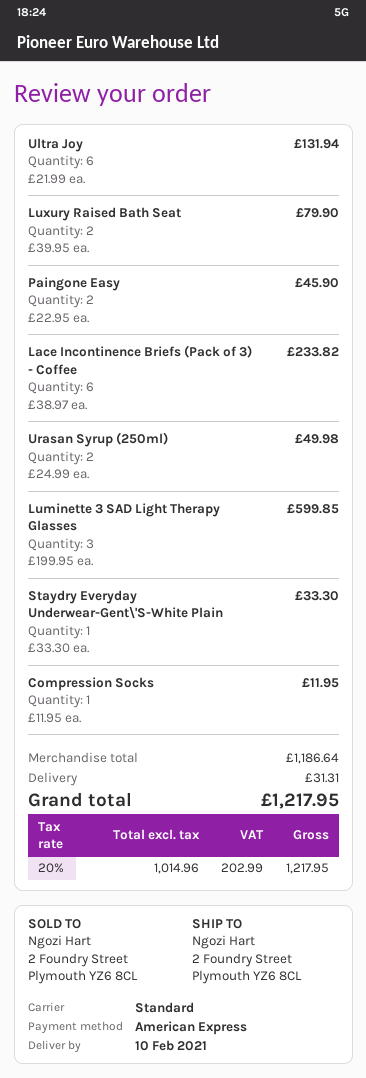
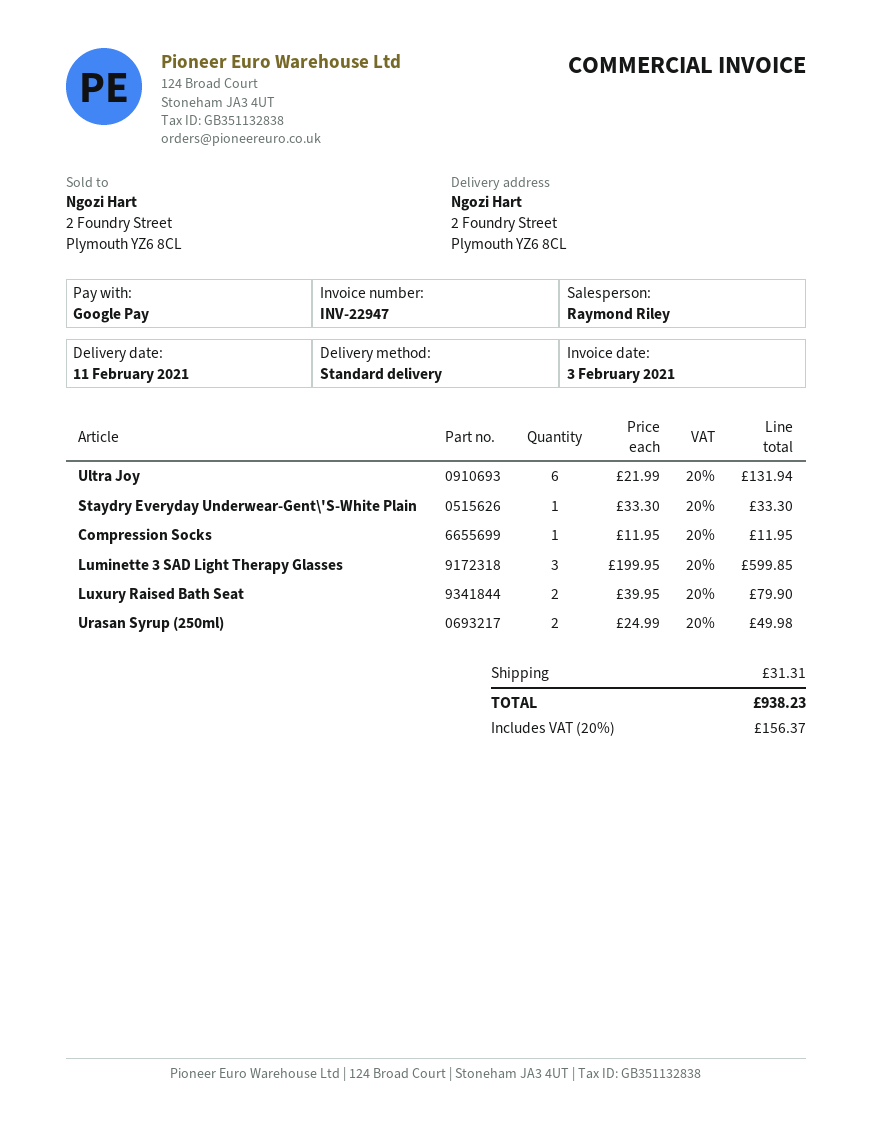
delivery date: 2021-02-10 -> 2021-02-11
payment method: American Express -> Google Pay
Paingone Easy: 2 x 22.95 = 45.90 -> none
Lace Incontinence Briefs (Pack of 3) - Coffee: 6 x 38.97 = 233.82 -> none
tax: 20% = 202.99 -> 20% = 156.37
total: 1217.95 -> 938.23

